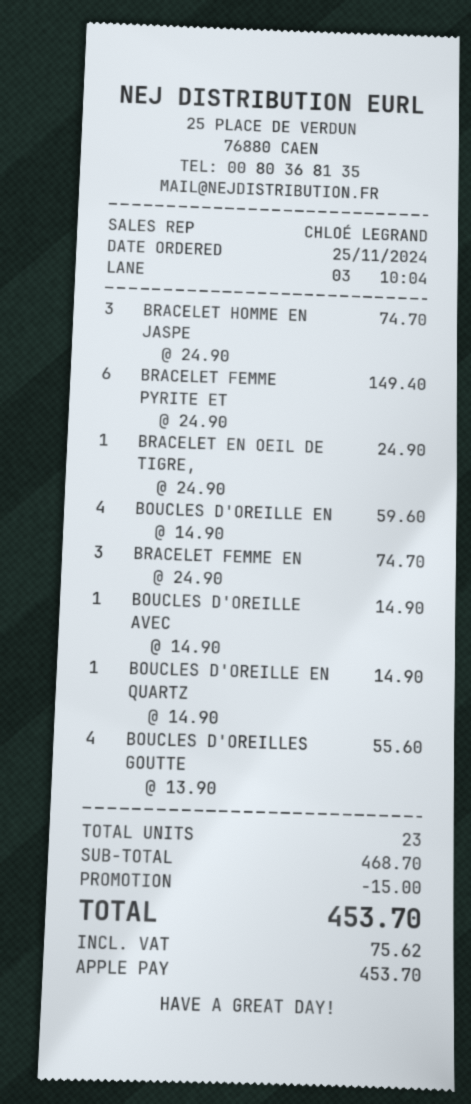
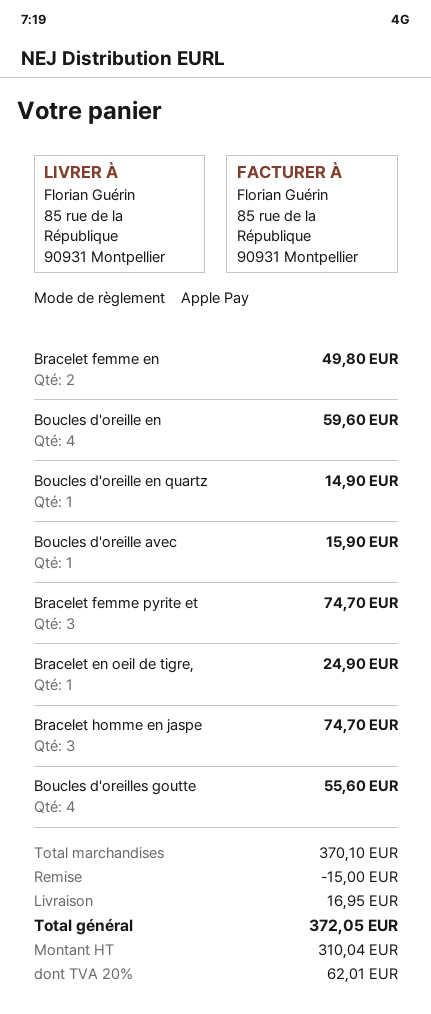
BRACELET FEMME PYRITE ET: 6 for 149.40 -> 3 for 74.70
BRACELET FEMME EN: 3 for 74.70 -> 2 for 49.80
BOUCLES D'OREILLE AVEC: 1 for 14.90 -> 1 for 15.90
subtotal: 468.70 -> 370.10
shipping: none -> 16.95
tax: 75.62 -> 62.01
total: 453.70 -> 372.05

